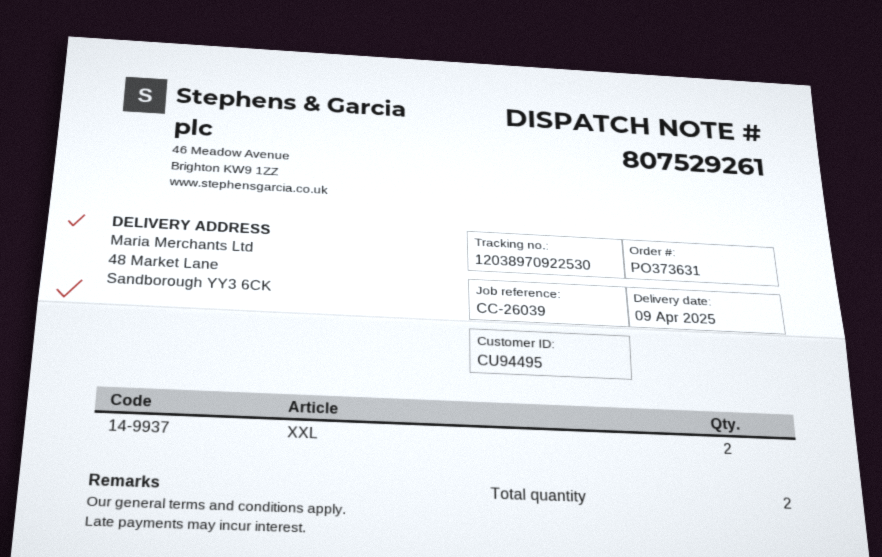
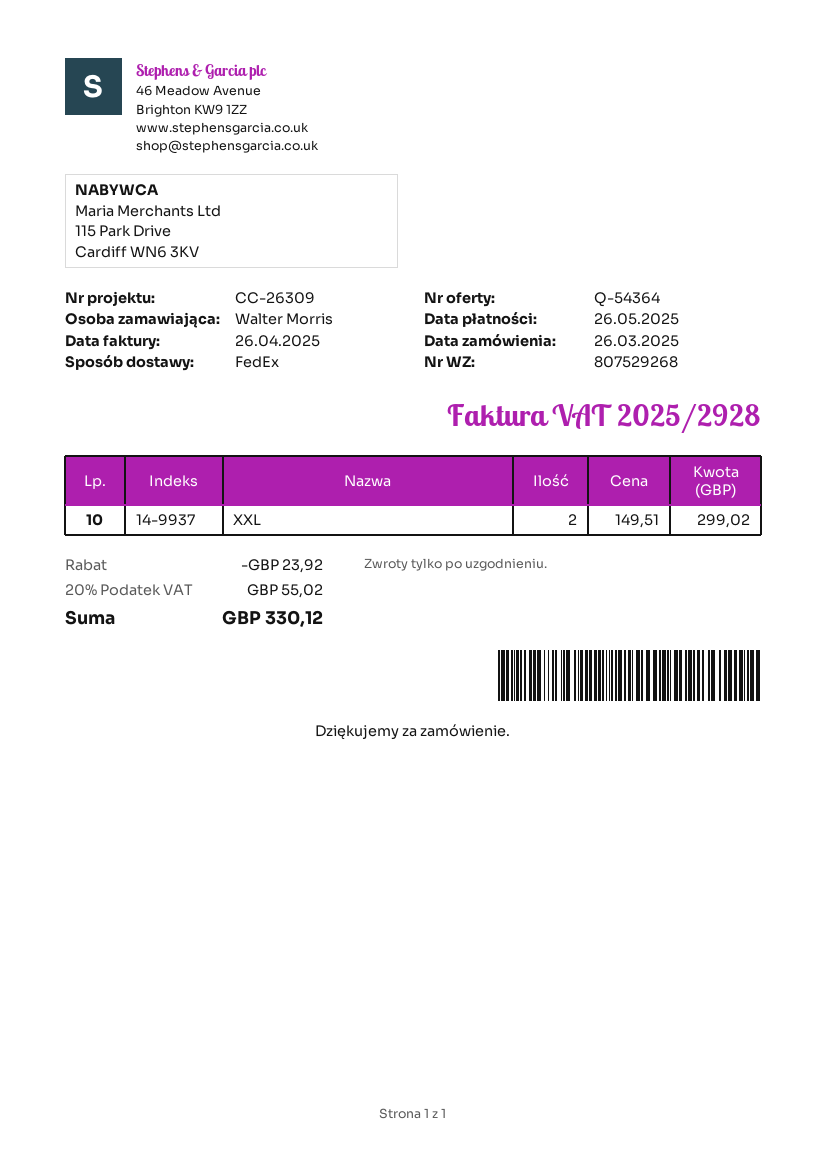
delivery note number: 807529261 -> 807529268
reference: CC-26039 -> CC-26309

